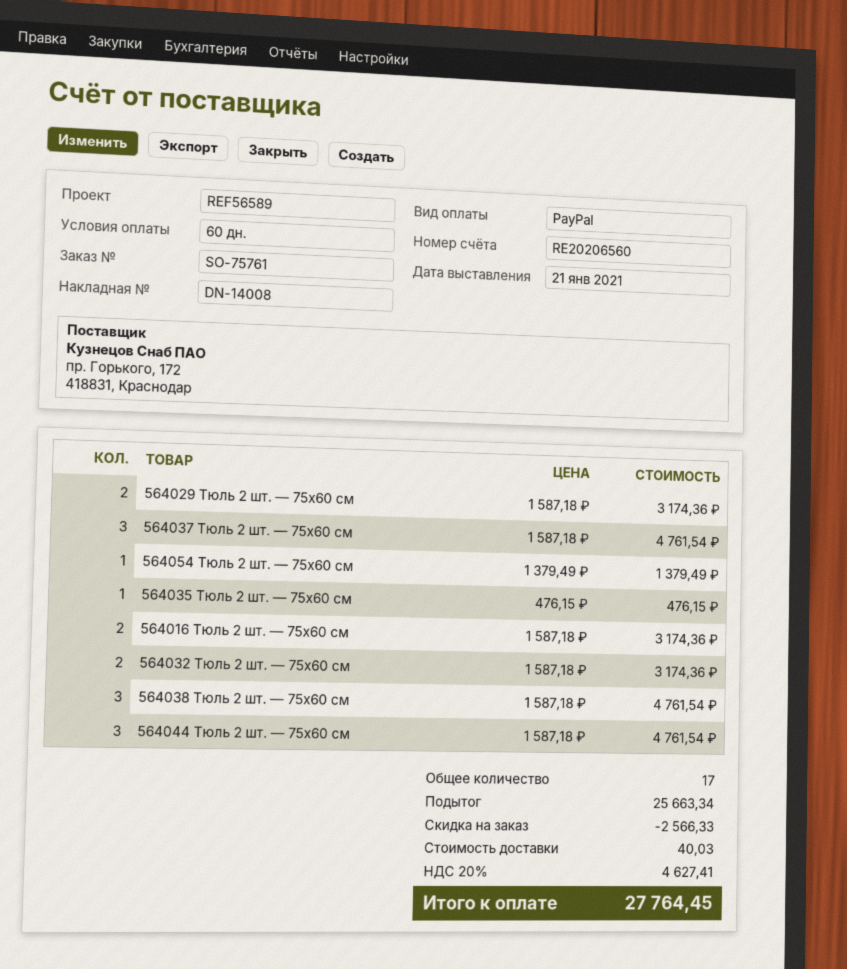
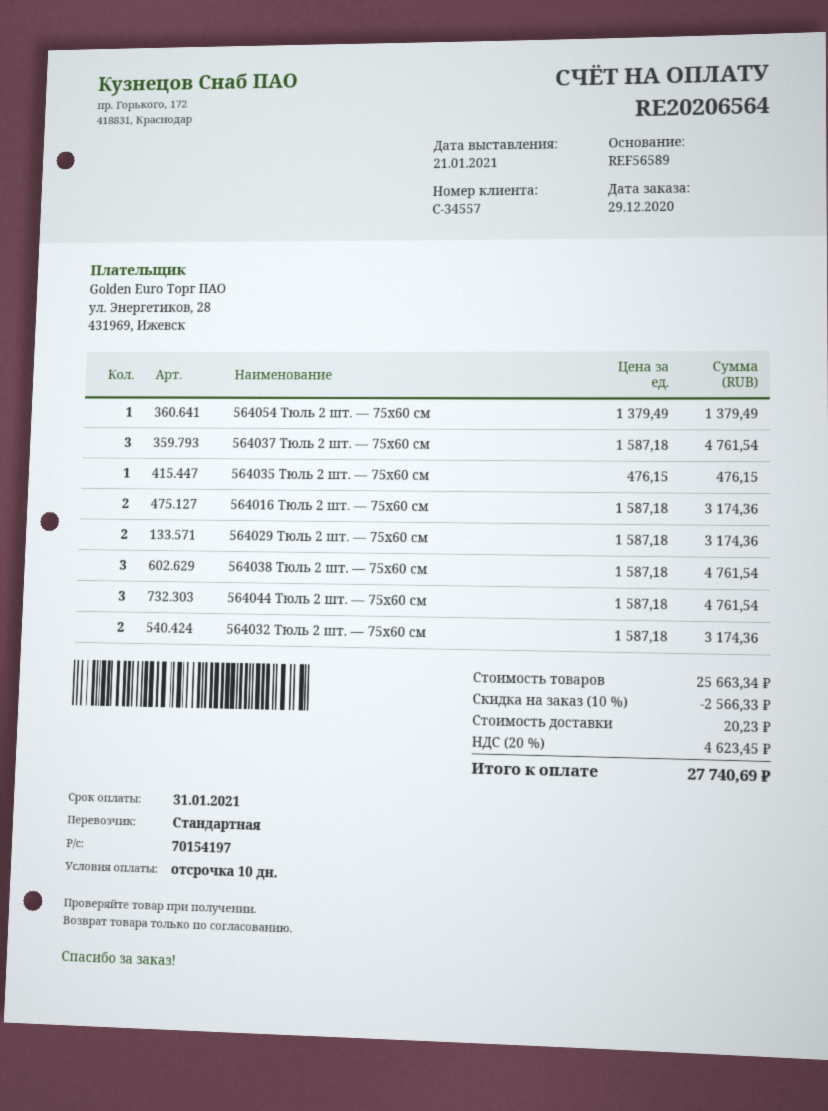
invoice number: RE20206560 -> RE20206564
payment terms: 60 days -> 10 days
shipping: 40.03 -> 20.23
tax: 20% = 4627.41 -> 20% = 4623.45
total: 27764.45 -> 27740.69

